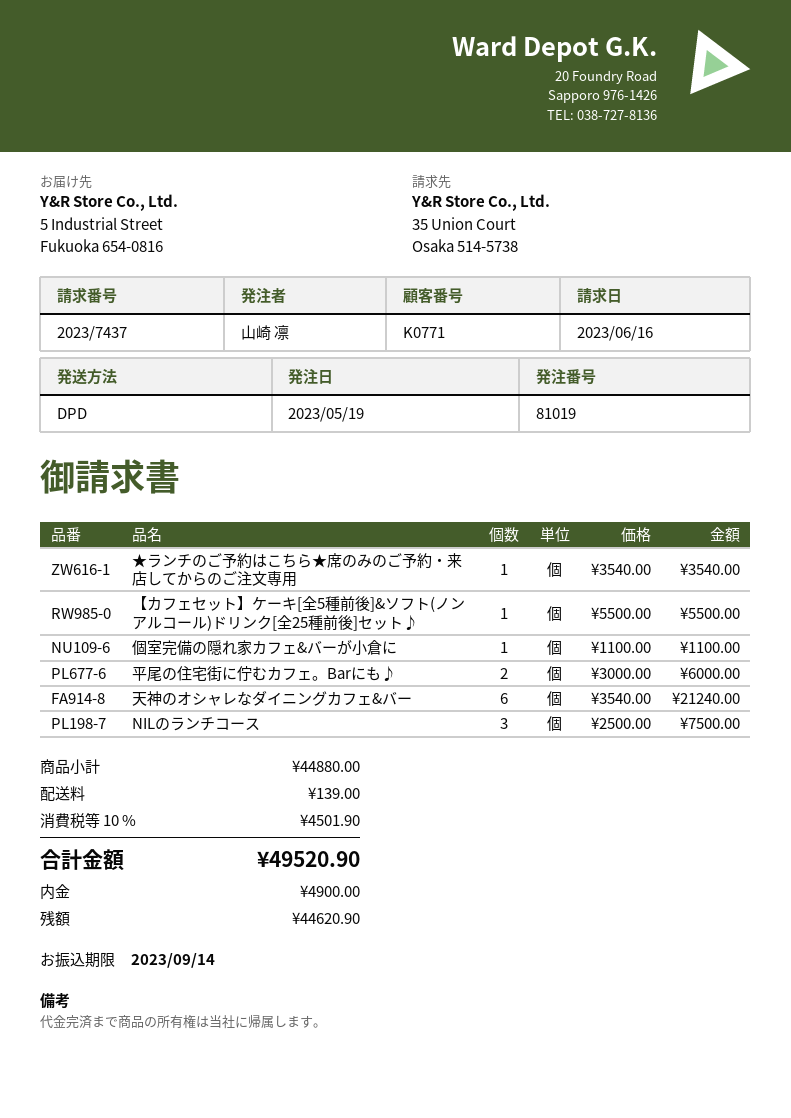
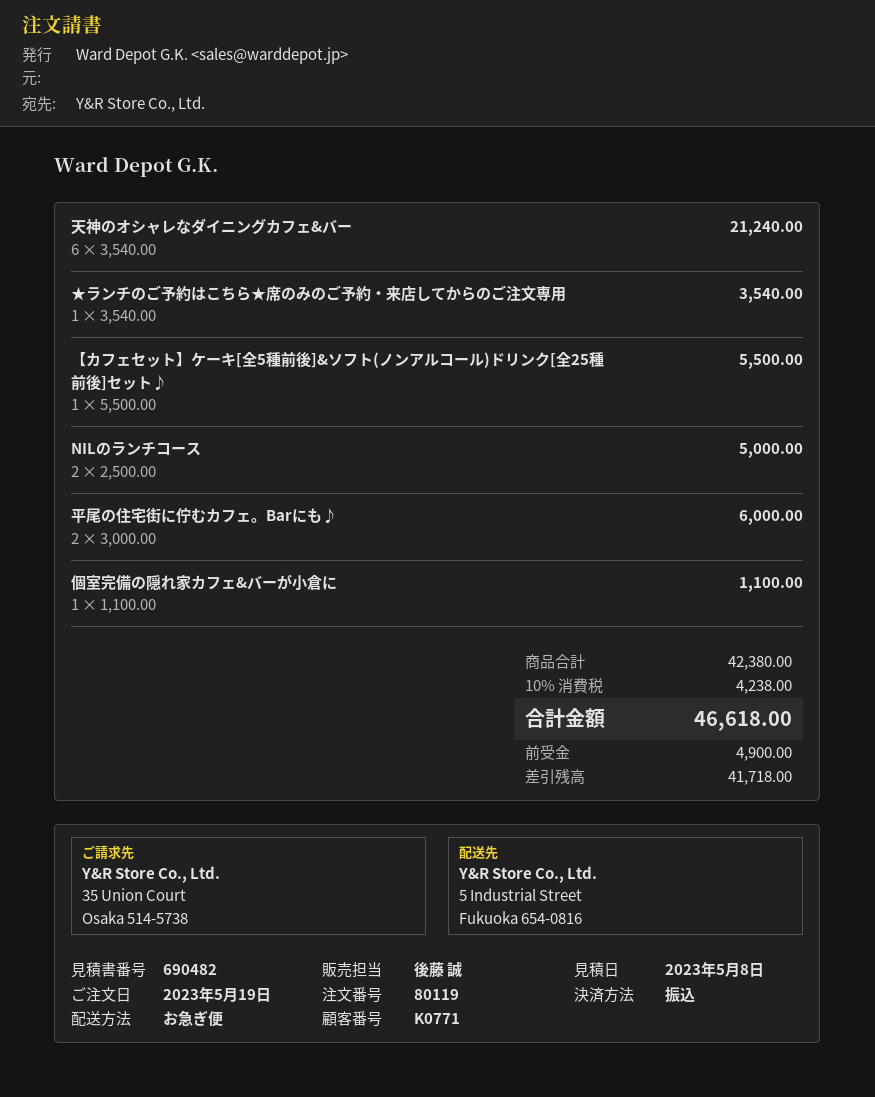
order number: 81019 -> 80119
shipping method: DPD -> express
NILのランチコース: 3 x 2500.00 = 7500.00 -> 2 x 2500.00 = 5000.00
subtotal: 44880.00 -> 42380.00
shipping: 139.00 -> none
tax: 10% = 4501.90 -> 10% = 4238.00
total: 49520.90 -> 46618.00
balance: 44620.90 -> 41718.00

